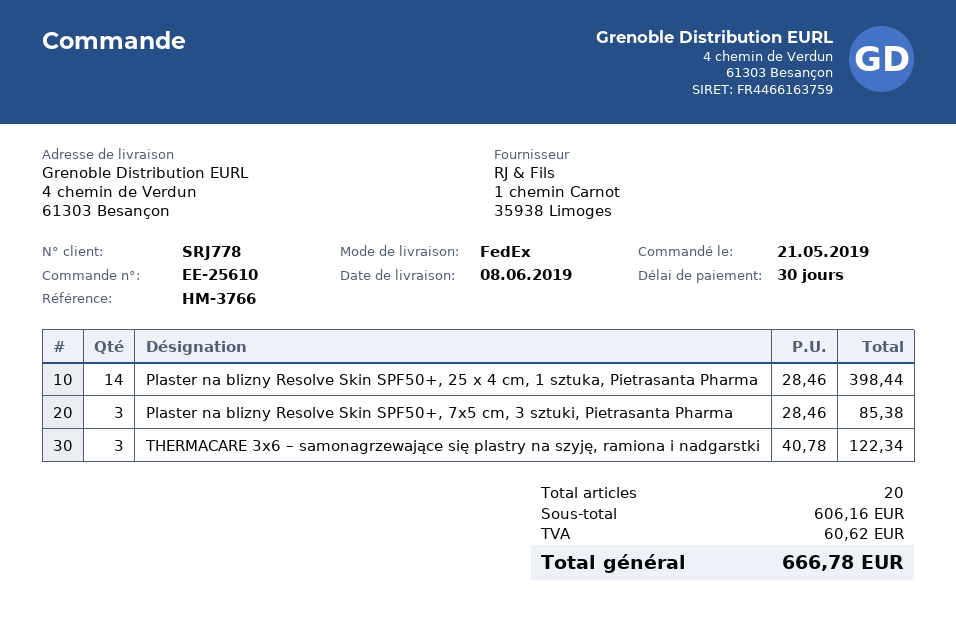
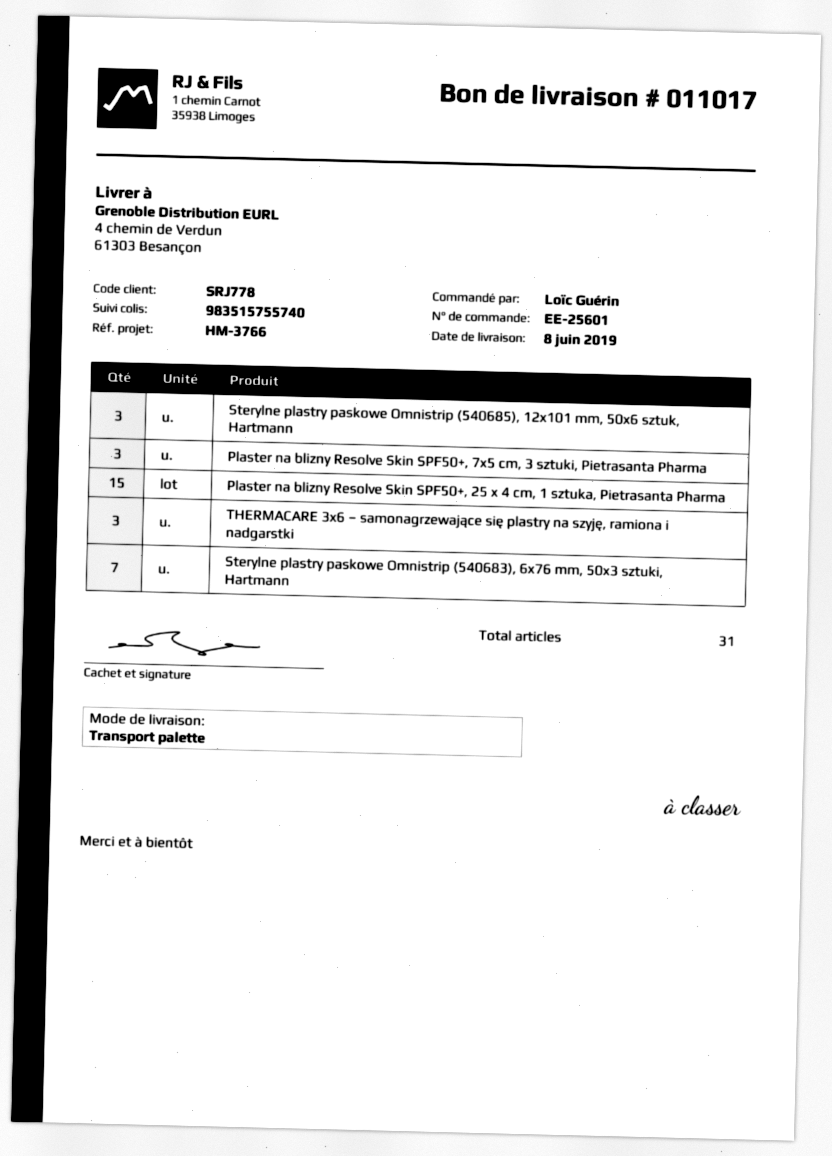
order number: EE-25610 -> EE-25601
shipping method: FedEx -> pallet freight
Plaster na blizny Resolve Skin SPF50+, 25 x 4 cm, 1 sztuka, Pietrasanta Pharma: 14 -> 15
Sterylne plastry paskowe Omnistrip (540685), 12x101 mm, 50x6 sztuk, Hartmann: none -> 3
Sterylne plastry paskowe Omnistrip (540683), 6x76 mm, 50x3 sztuki, Hartmann: none -> 7
total quantity: 20 -> 31

